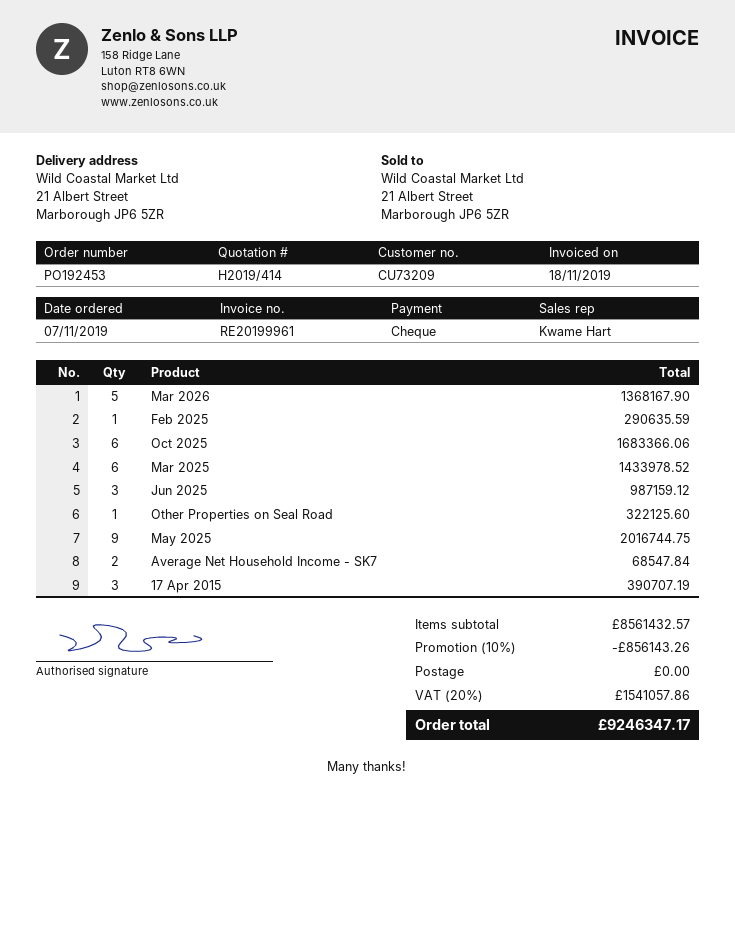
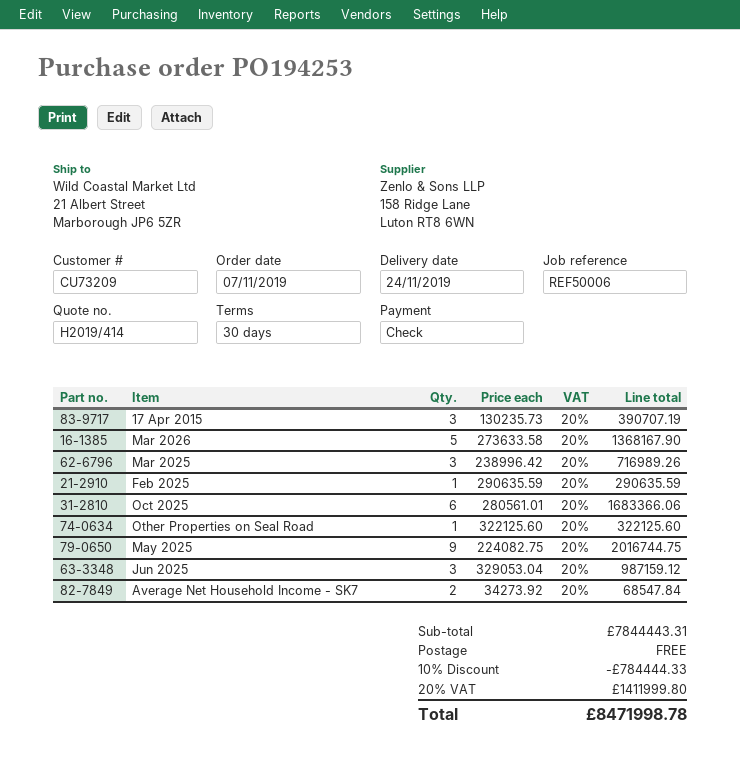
order number: PO192453 -> PO194253
Mar 2025: 6 for 1433978.52 -> 3 for 716989.26
subtotal: 8561432.57 -> 7844443.31
discount: 10% = 856143.26 -> 10% = 784444.33
tax: 20% = 1541057.86 -> 20% = 1411999.80
total: 9246347.17 -> 8471998.78

